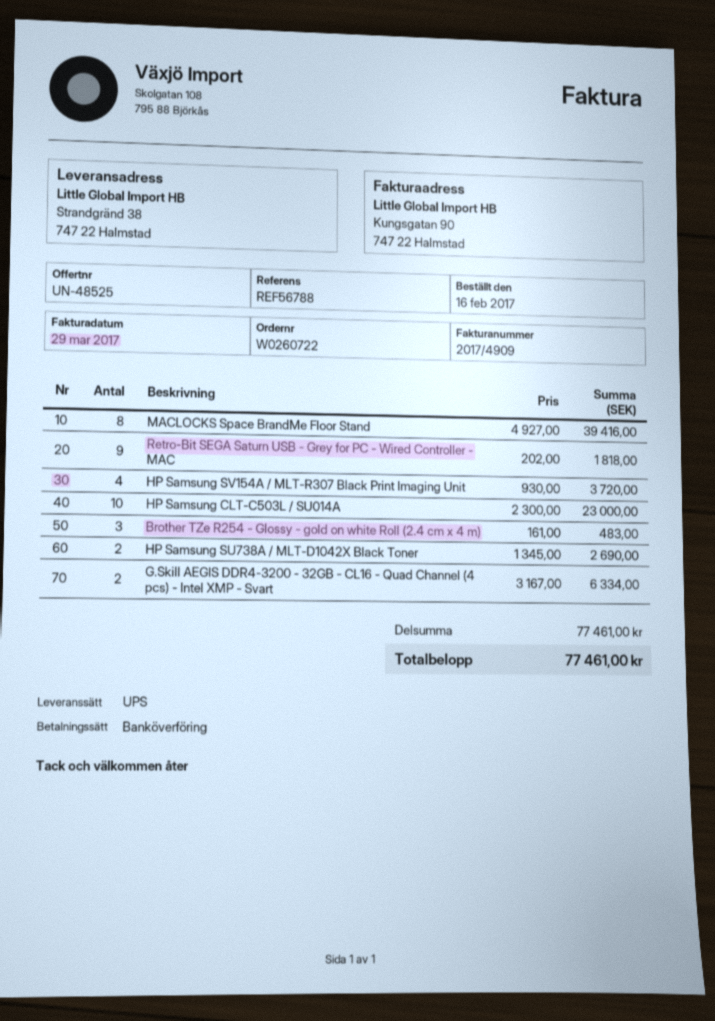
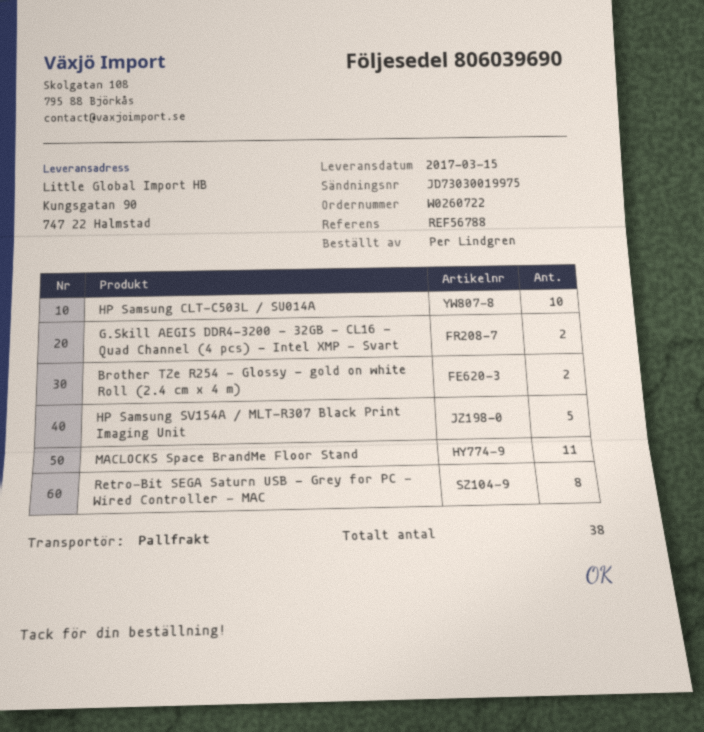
shipping method: UPS -> pallet freight
ship to: Strandgränd 38, 747 22 Halmstad -> Kungsgatan 90, 747 22 Halmstad
MACLOCKS Space BrandMe Floor Stand: 8 -> 11
Retro-Bit SEGA Saturn USB - Grey for PC - Wired Controller - MAC: 9 -> 8
HP Samsung SV154A / MLT-R307 Black Print Imaging Unit: 4 -> 5
Brother TZe R254 - Glossy - gold on white Roll (2.4 cm x 4 m): 3 -> 2
HP Samsung SU738A / MLT-D1042X Black Toner: 2 -> none

